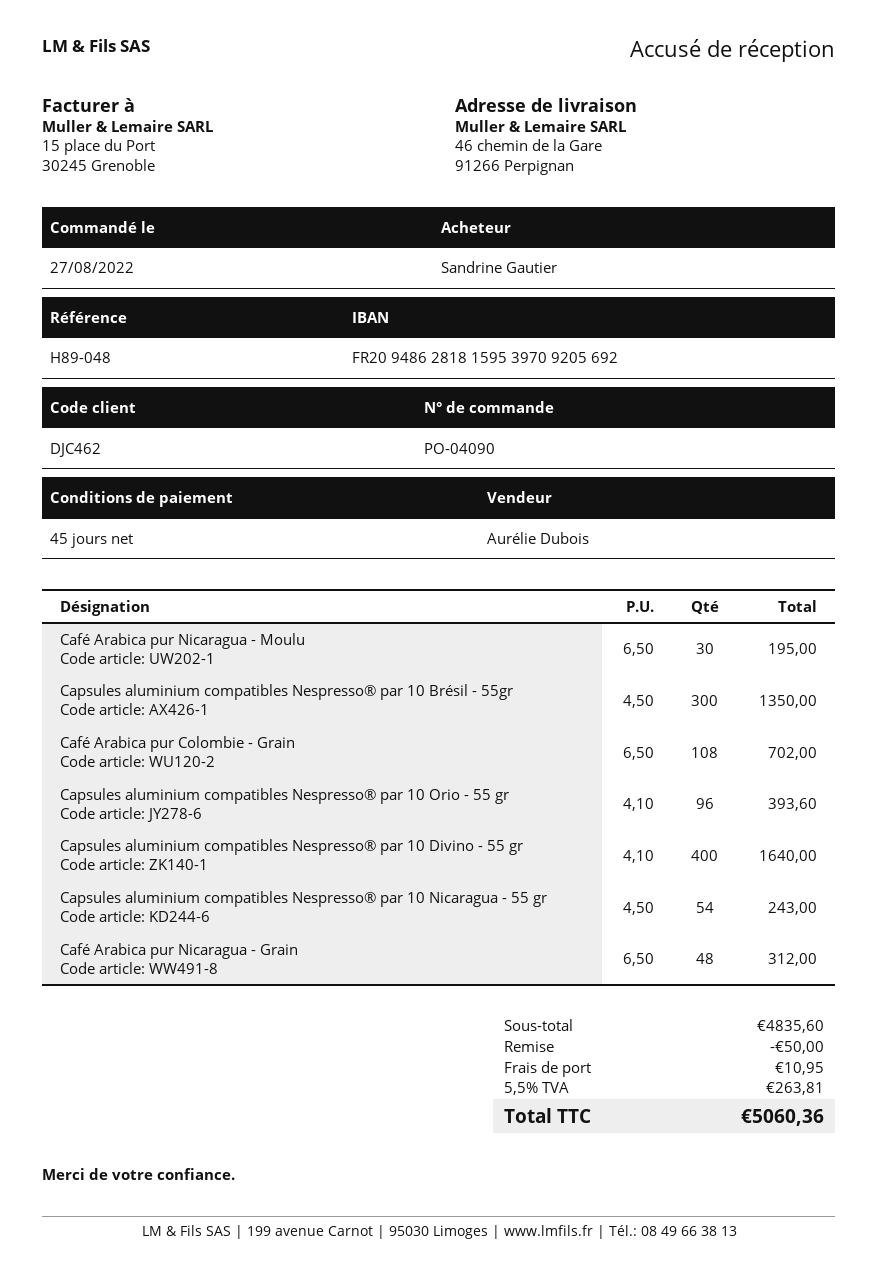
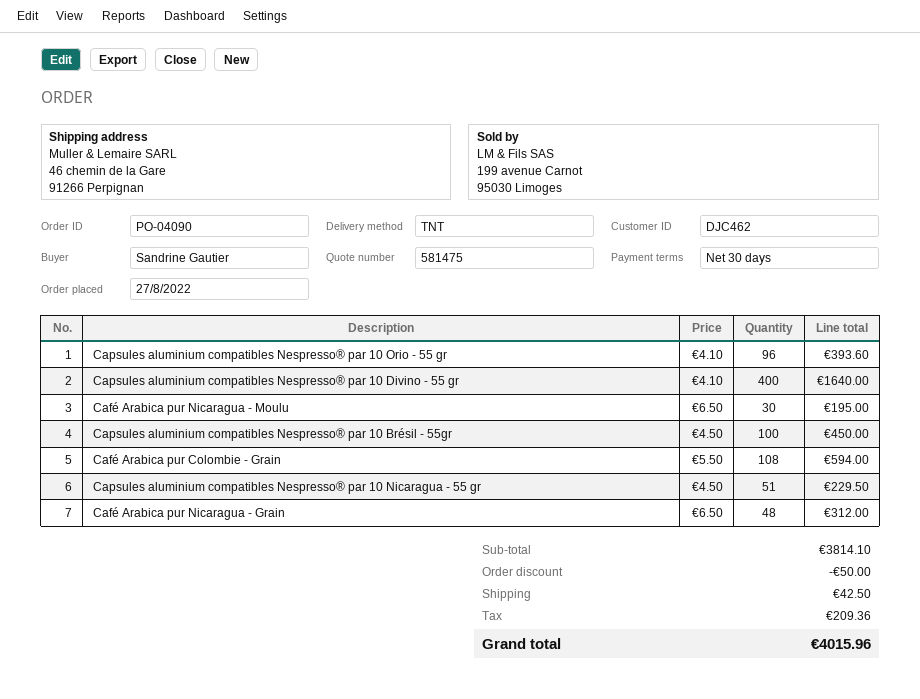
payment terms: 45 days -> 30 days
Capsules aluminium compatibles Nespresso® par 10 Brésil - 55gr: 300 x 4.50 = 1350.00 -> 100 x 4.50 = 450.00
Café Arabica pur Colombie - Grain: 108 x 6.50 = 702.00 -> 108 x 5.50 = 594.00
Capsules aluminium compatibles Nespresso® par 10 Nicaragua - 55 gr: 54 x 4.50 = 243.00 -> 51 x 4.50 = 229.50
subtotal: 4835.60 -> 3814.10
shipping: 10.95 -> 42.50
tax: 263.81 -> 209.36
total: 5060.36 -> 4015.96

